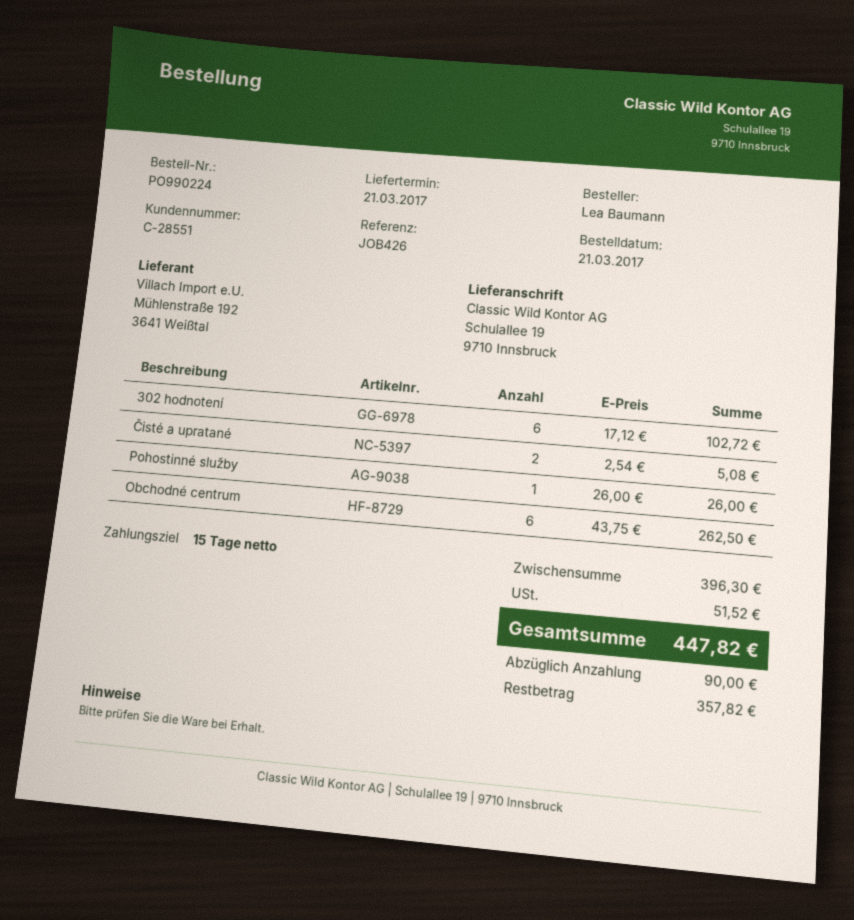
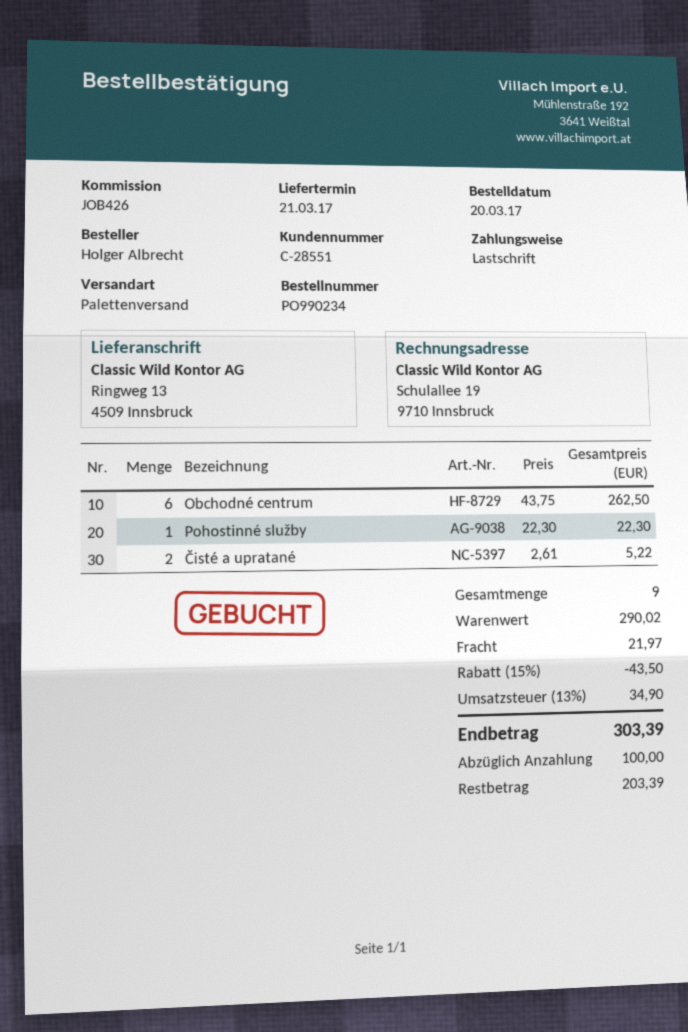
order number: PO990224 -> PO990234
order date: 2017-03-21 -> 2017-03-20
ordered by: Lea Baumann -> Holger Albrecht
ship to: Schulallee 19, 9710 Innsbruck -> Ringweg 13, 4509 Innsbruck
302 hodnotení: 6 x 17.12 = 102.72 -> none
Čisté a upratané: 2 x 2.54 = 5.08 -> 2 x 2.61 = 5.22
Pohostinné služby: 1 x 26.00 = 26.00 -> 1 x 22.30 = 22.30
subtotal: 396.30 -> 290.02
discount: none -> 15% = 43.50
shipping: none -> 21.97
tax: 51.52 -> 34.90
total: 447.82 -> 303.39
deposit: 90.00 -> 100.00
balance: 357.82 -> 203.39

